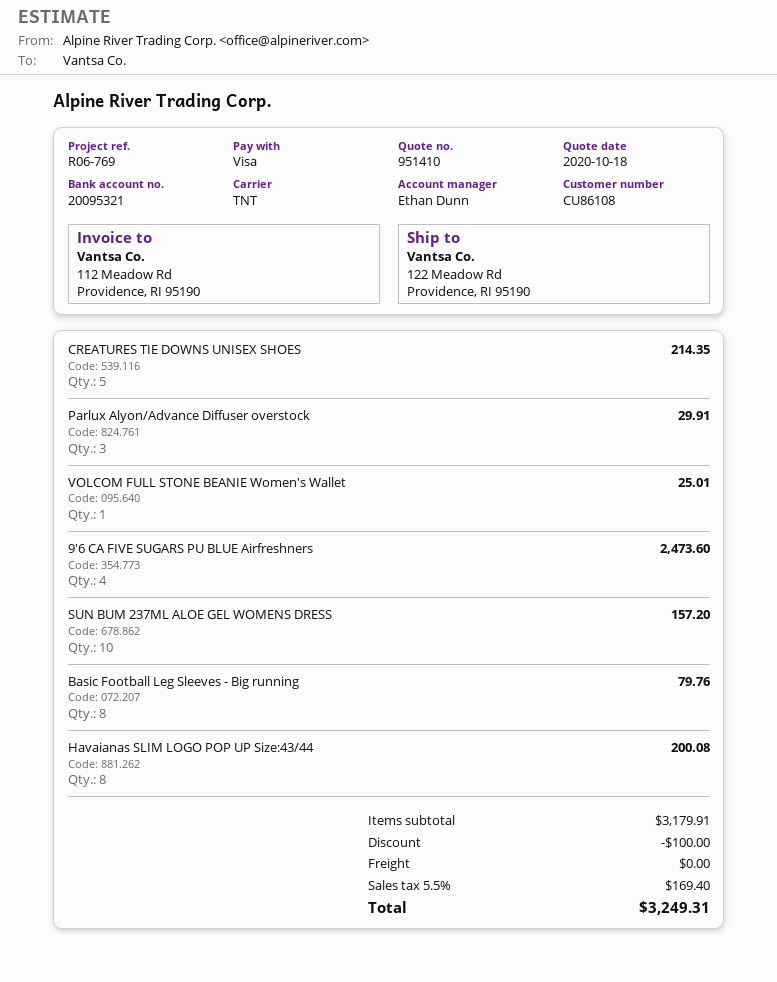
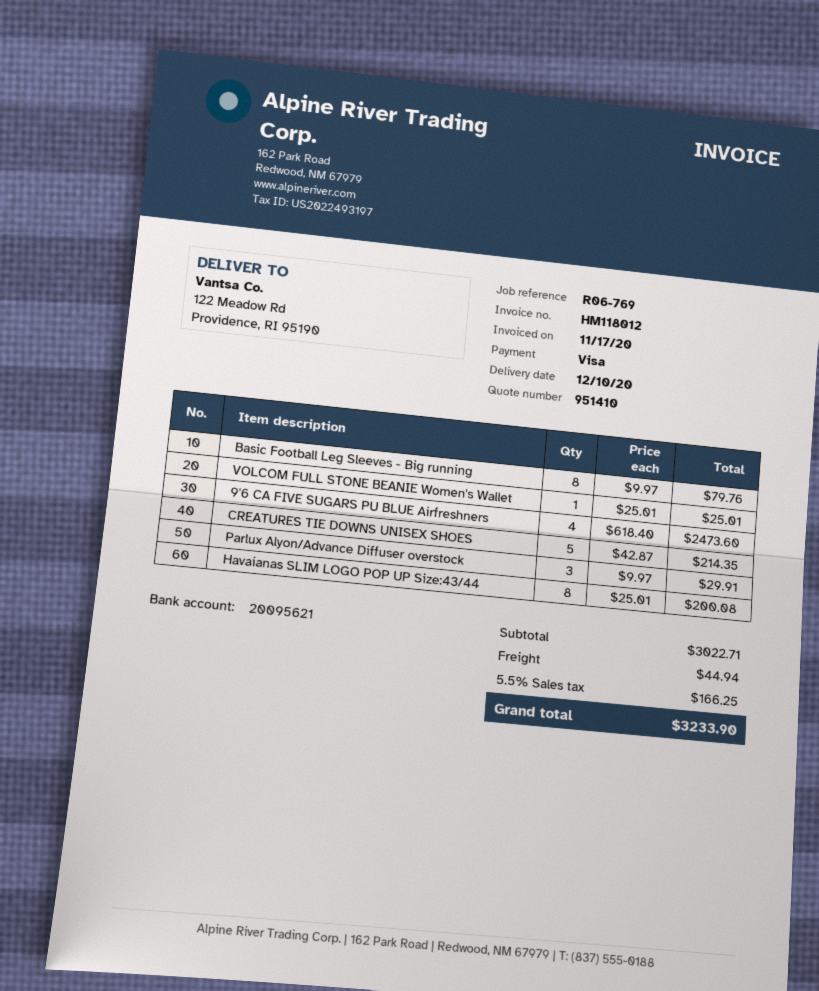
bank account: 20095321 -> 20095621
SUN BUM 237ML ALOE GEL WOMENS DRESS: 10 for 157.20 -> none
subtotal: 3179.91 -> 3022.71
discount: 100.00 -> none
shipping: 0.00 -> 44.94
tax: 5.5% = 169.40 -> 5.5% = 166.25
total: 3249.31 -> 3233.90

